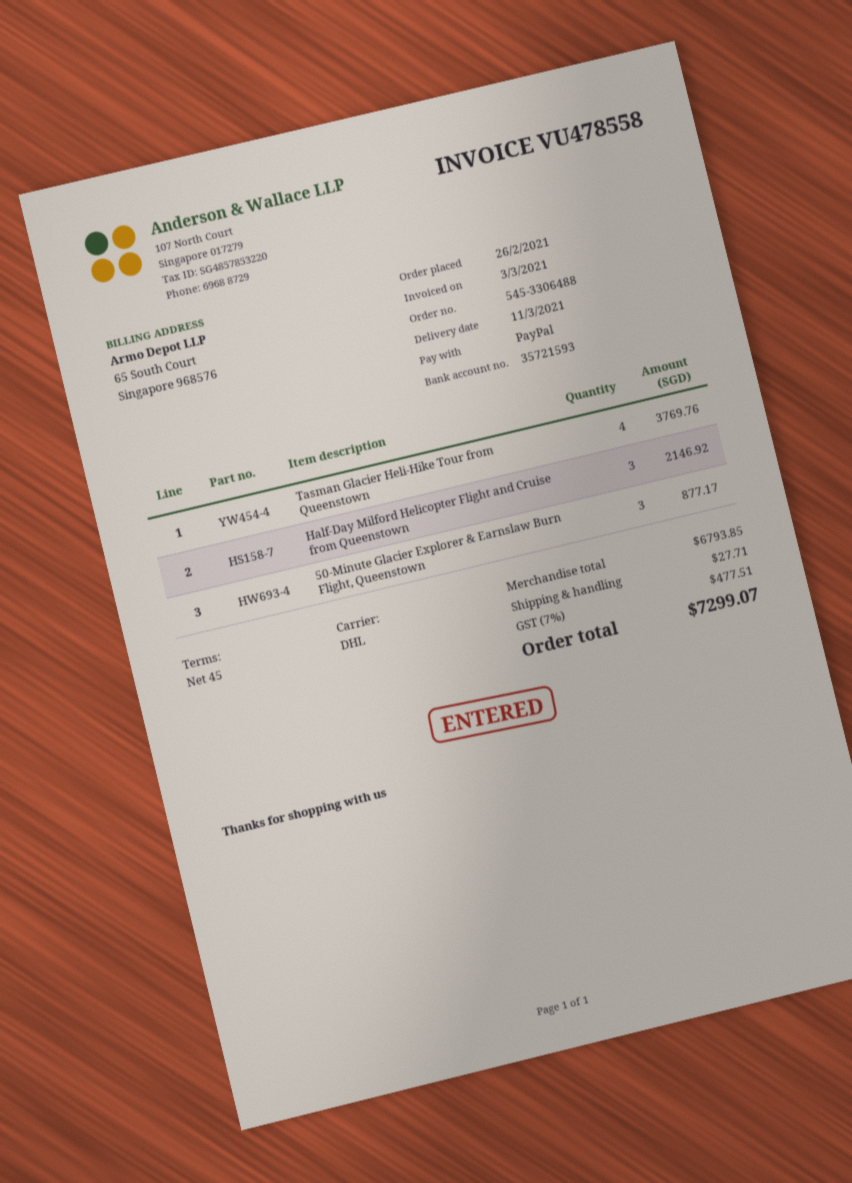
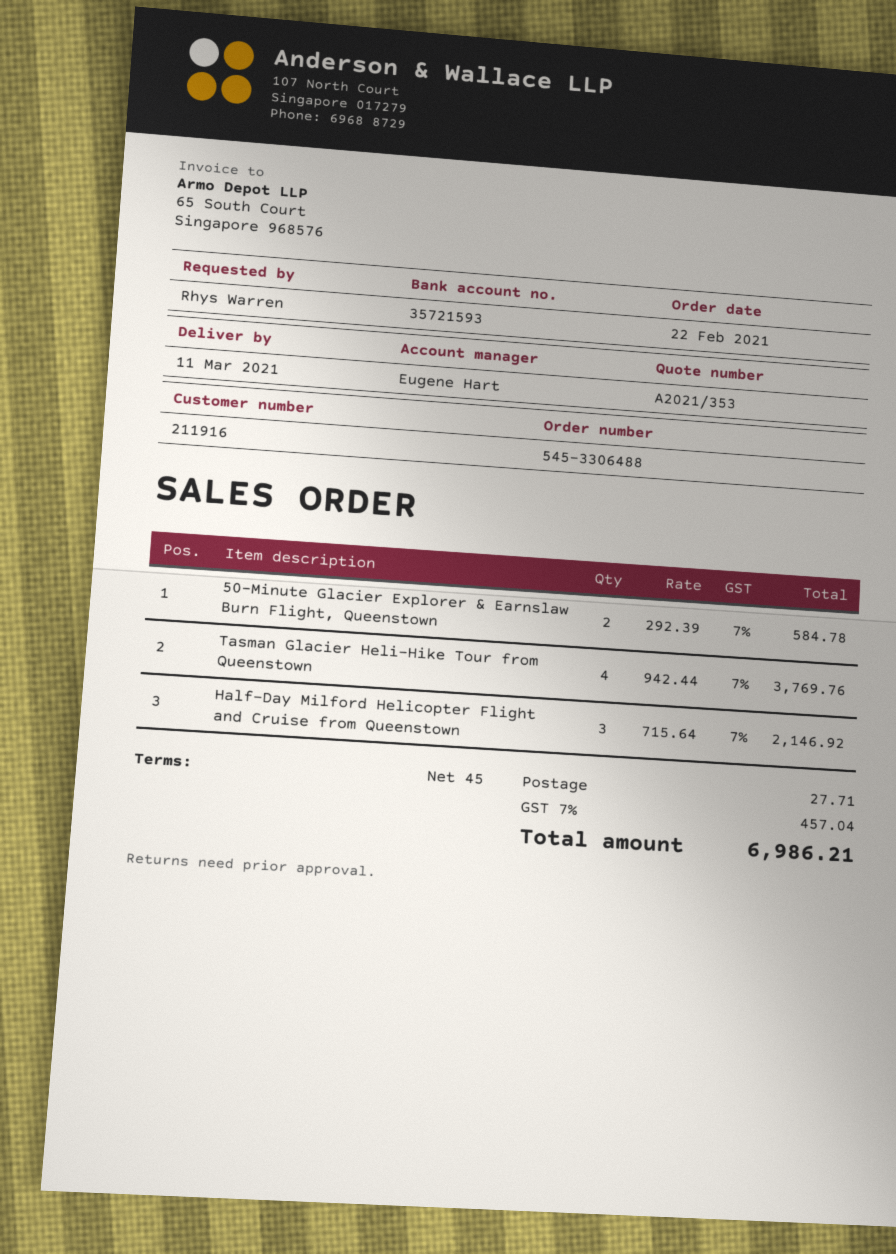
order date: 2021-02-26 -> 2021-02-22
50-Minute Glacier Explorer & Earnslaw Burn Flight, Queenstown: 3 for 877.17 -> 2 for 584.78
tax: 7% = 477.51 -> 7% = 457.04
total: 7299.07 -> 6986.21

